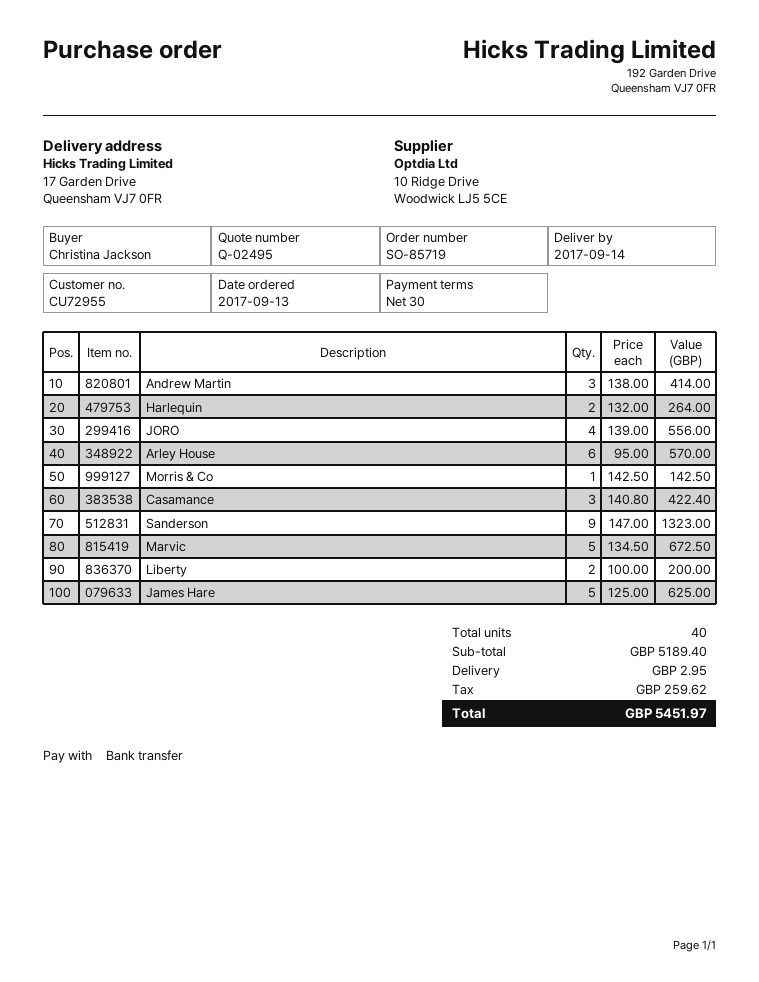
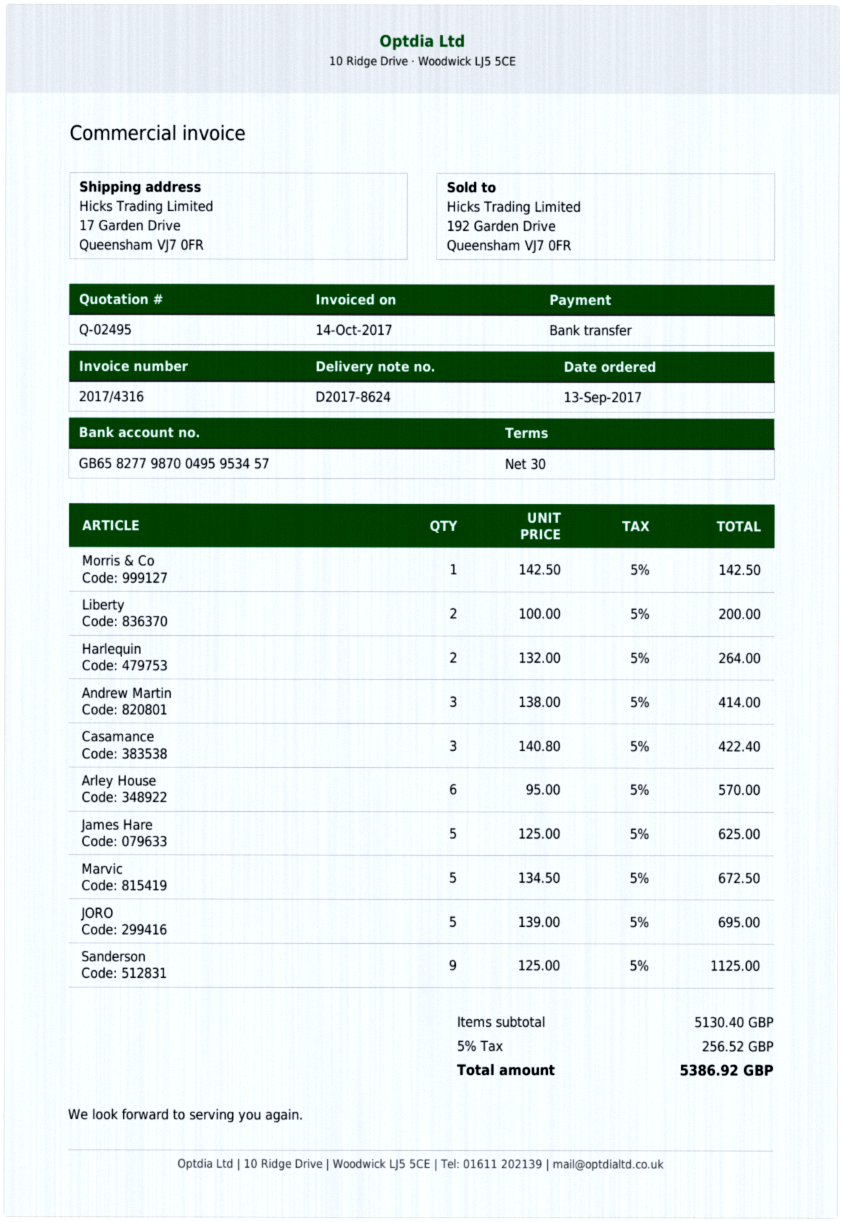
JORO: 4 x 139.00 = 556.00 -> 5 x 139.00 = 695.00
Sanderson: 9 x 147.00 = 1323.00 -> 9 x 125.00 = 1125.00
subtotal: 5189.40 -> 5130.40
shipping: 2.95 -> none
tax: 259.62 -> 256.52
total: 5451.97 -> 5386.92

